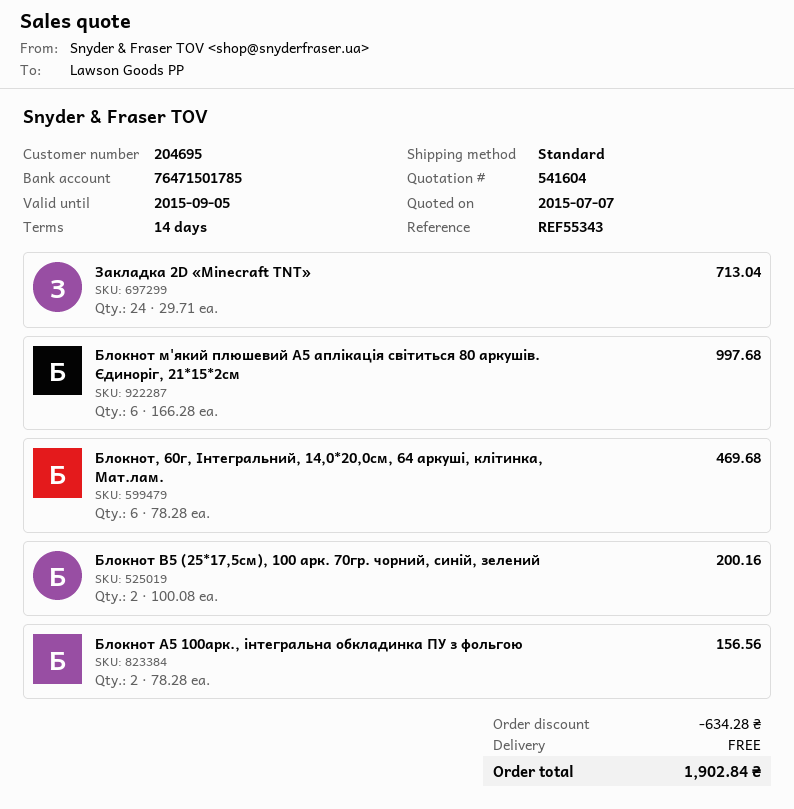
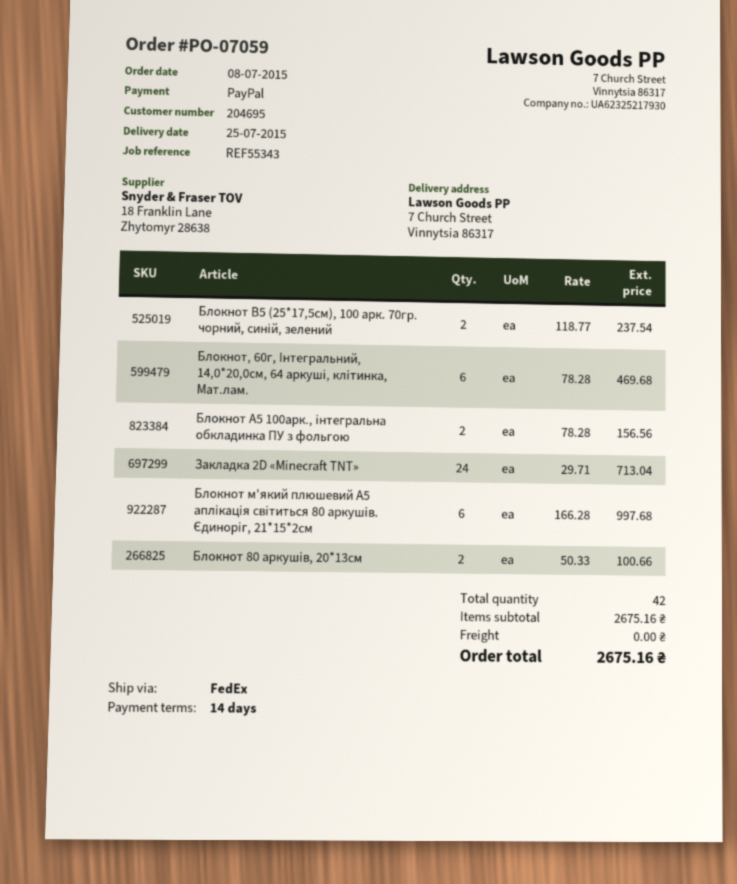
shipping method: standard -> FedEx
Блокнот В5 (25*17,5см), 100 арк. 70гр. чорний, синій, зелений: 2 x 100.08 = 200.16 -> 2 x 118.77 = 237.54
Блокнот 80 аркушів, 20*13см: none -> 2 x 50.33 = 100.66
discount: 634.28 -> none
total: 1902.84 -> 2675.16

